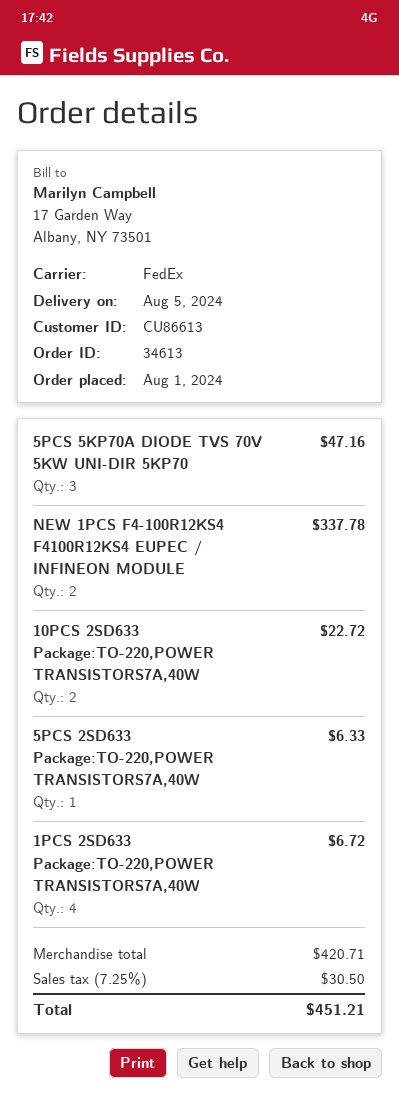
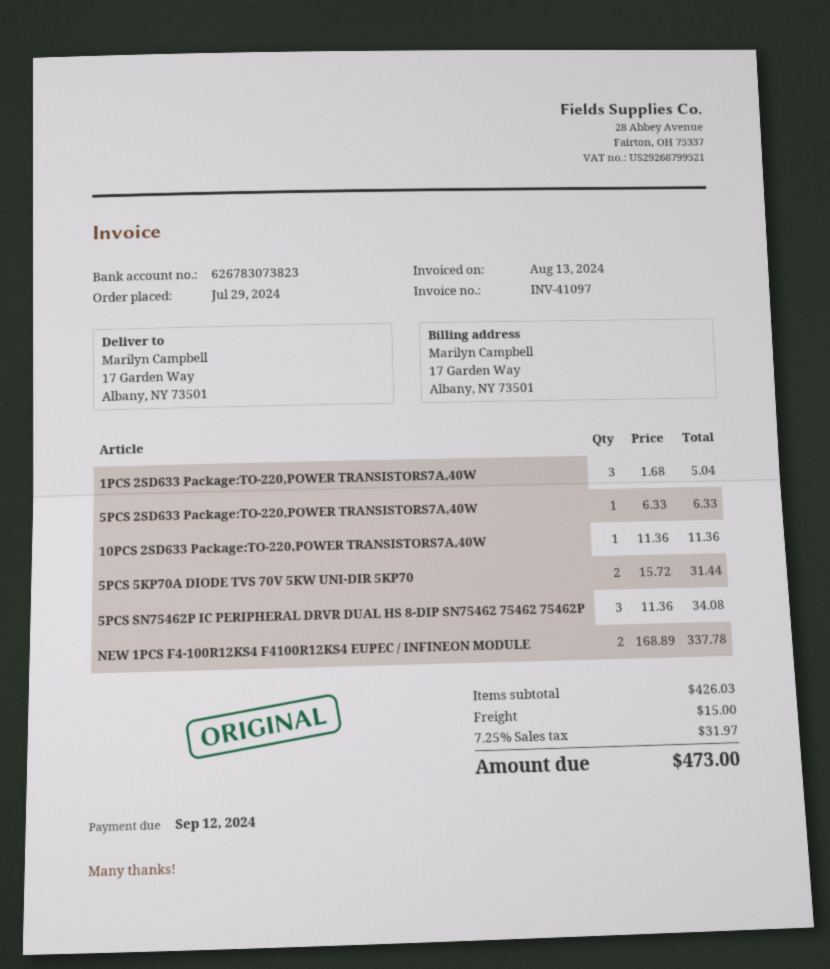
order date: 2024-08-01 -> 2024-07-29
5PCS 5KP70A DIODE TVS 70V 5KW UNI-DIR 5KP70: 3 for 47.16 -> 2 for 31.44
10PCS 2SD633 Package:TO-220,POWER TRANSISTORS7A,40W: 2 for 22.72 -> 1 for 11.36
1PCS 2SD633 Package:TO-220,POWER TRANSISTORS7A,40W: 4 for 6.72 -> 3 for 5.04
5PCS SN75462P IC PERIPHERAL DRVR DUAL HS 8-DIP SN75462 75462 75462P: none -> 3 for 34.08
subtotal: 420.71 -> 426.03
shipping: none -> 15.00
tax: 7.25% = 30.50 -> 7.25% = 31.97
total: 451.21 -> 473.00

